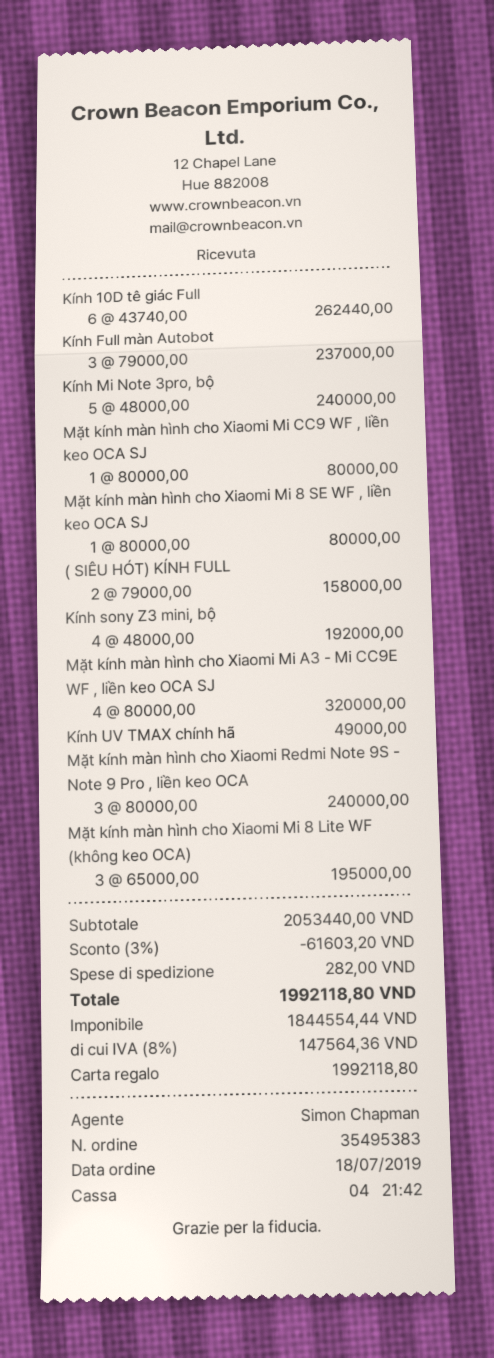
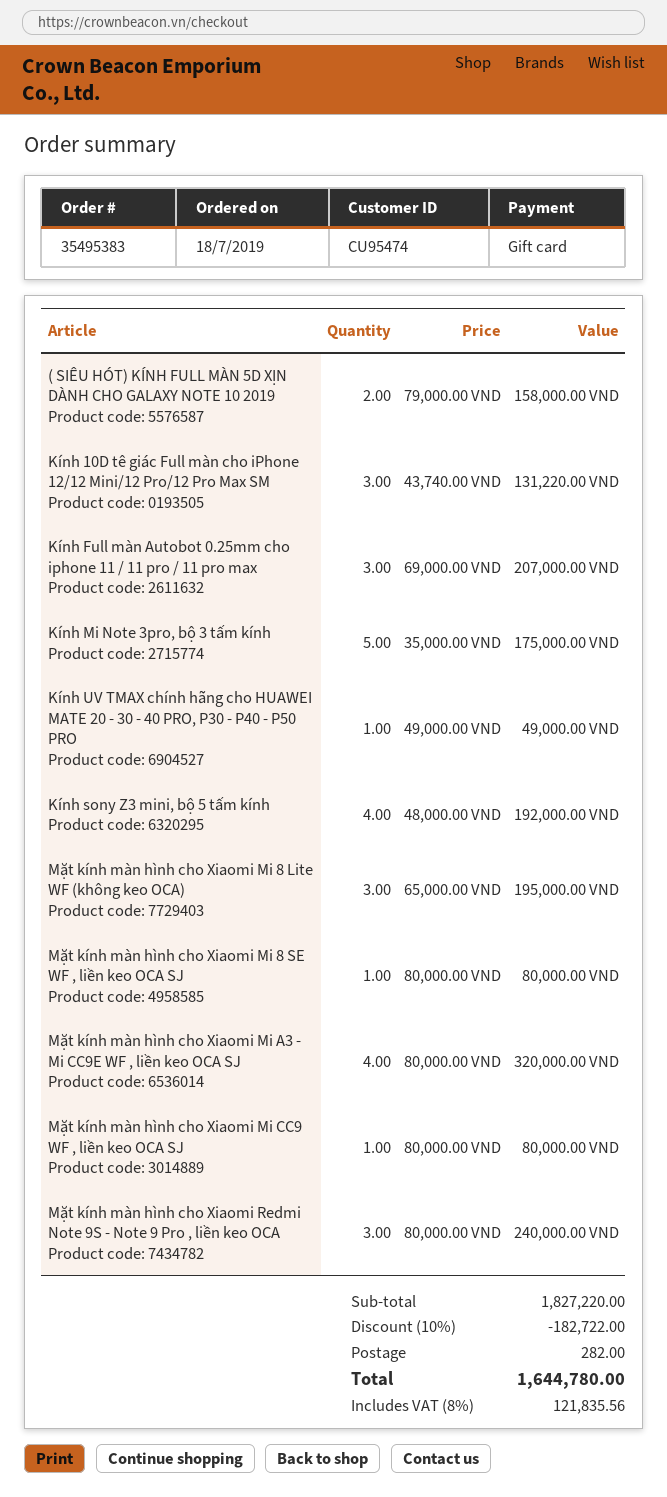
Kính 10D tê giác Full: 6 x 43740.00 = 262440.00 -> 3 x 43740.00 = 131220.00
Kính Full màn Autobot: 3 x 79000.00 = 237000.00 -> 3 x 69000.00 = 207000.00
Kính Mi Note 3pro, bộ: 5 x 48000.00 = 240000.00 -> 5 x 35000.00 = 175000.00
subtotal: 2053440.00 -> 1827220.00
discount: 3% = 61603.20 -> 10% = 182722.00
tax: 8% = 147564.36 -> 8% = 121835.56
total: 1992118.80 -> 1644780.00

